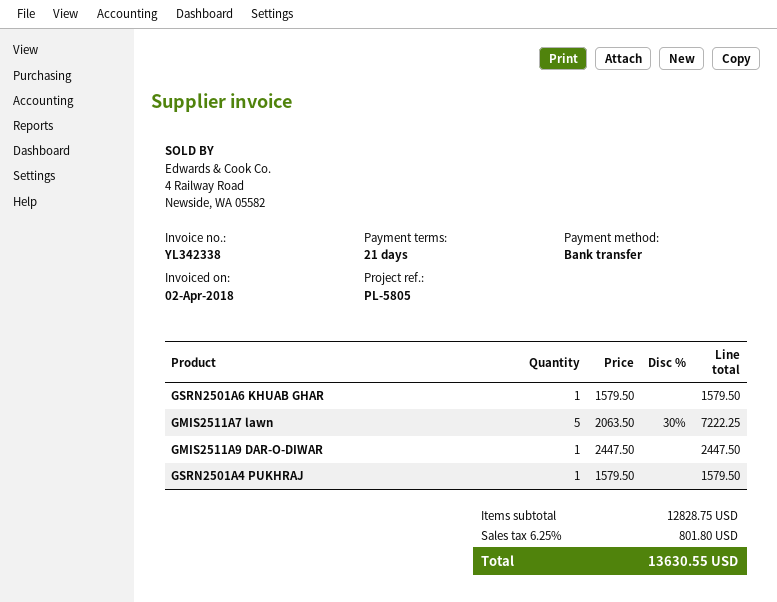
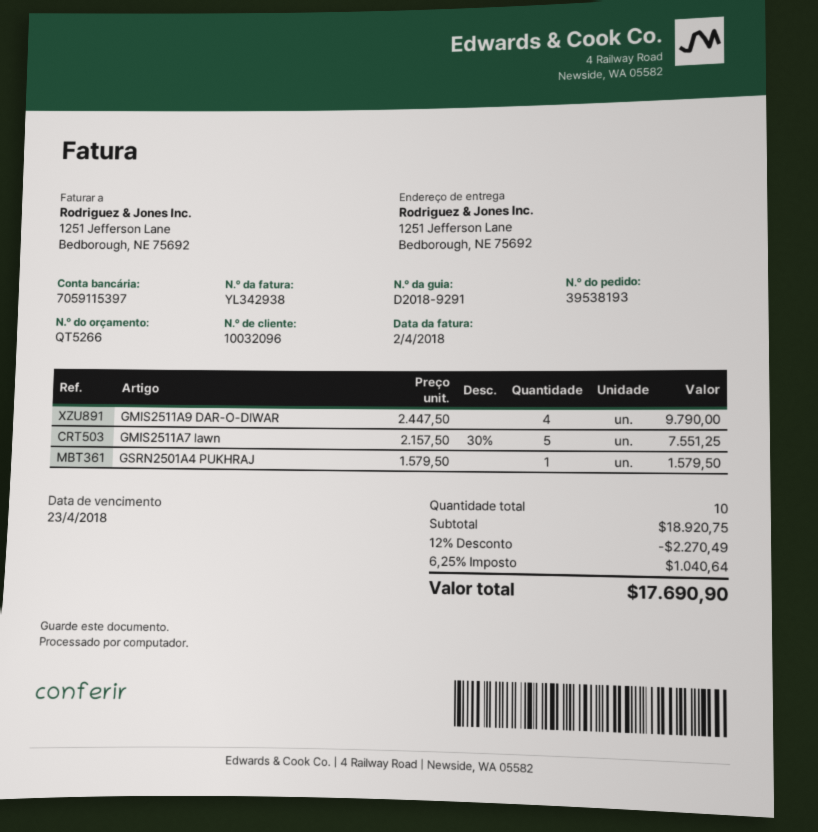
invoice number: YL342338 -> YL342938
GSRN2501A6 KHUAB GHAR: 1 x 1579.50 = 1579.50 -> none
GMIS2511A7 lawn: 5 x 2063.50 - 30% = 7222.25 -> 5 x 2157.50 - 30% = 7551.25
GMIS2511A9 DAR-O-DIWAR: 1 x 2447.50 = 2447.50 -> 4 x 2447.50 = 9790.00
subtotal: 12828.75 -> 18920.75
discount: none -> 12% = 2270.49
tax: 6.25% = 801.80 -> 6.25% = 1040.64
total: 13630.55 -> 17690.90

